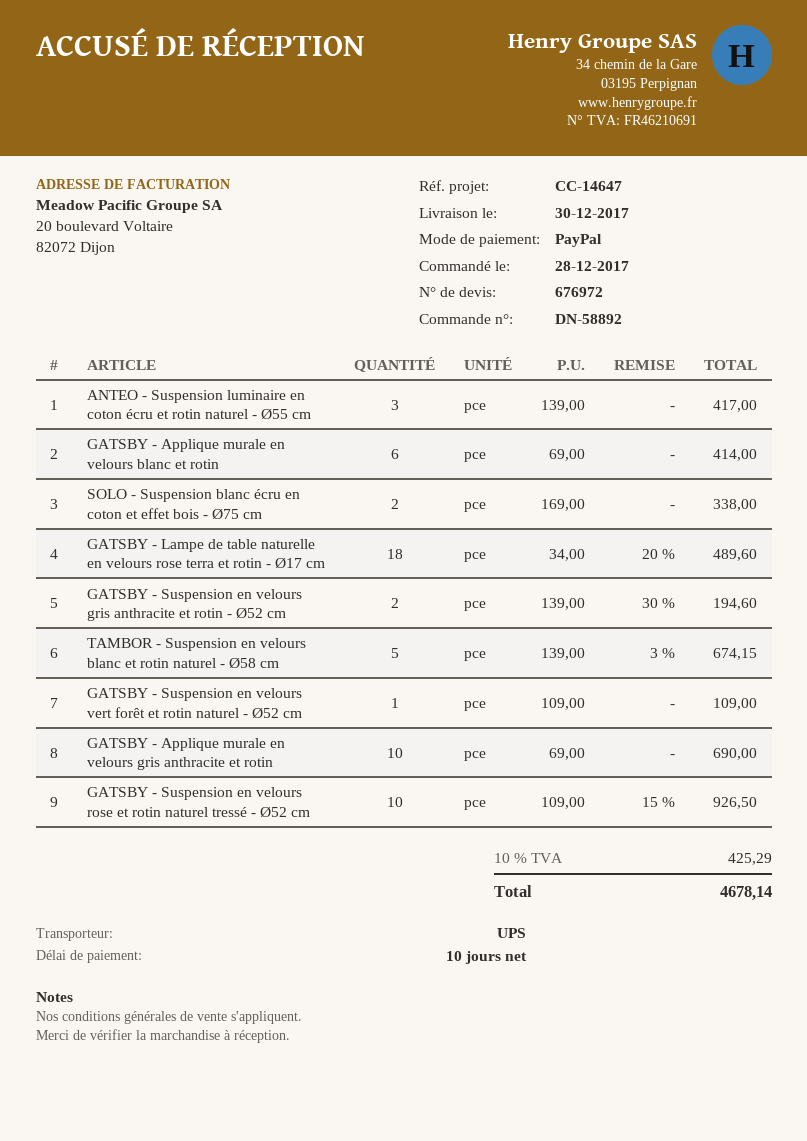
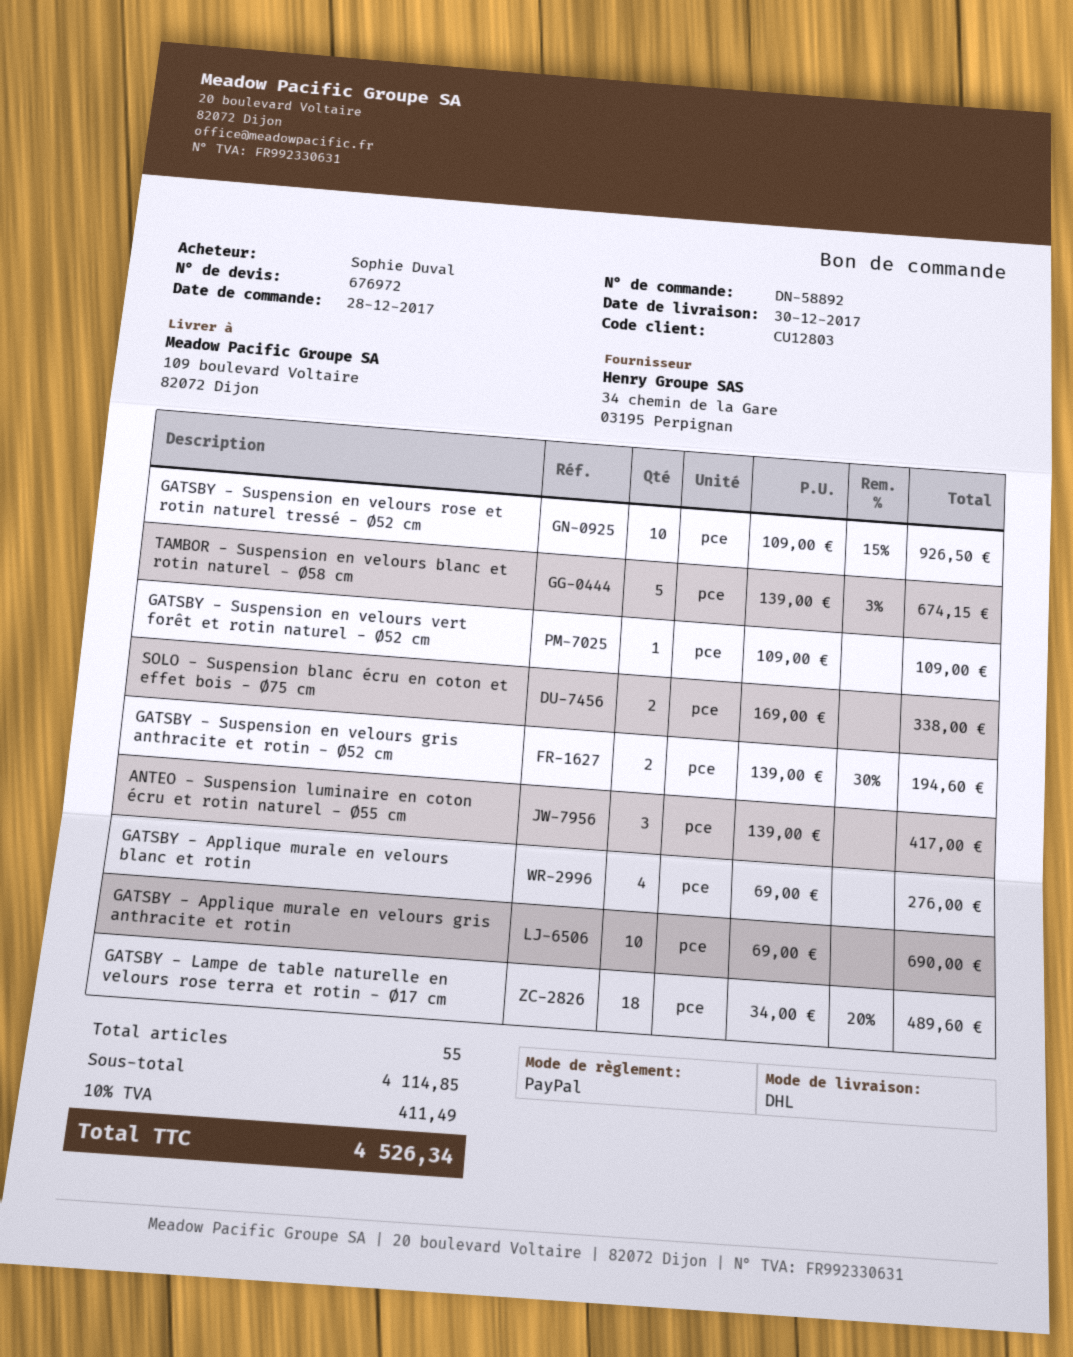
shipping method: UPS -> DHL
GATSBY - Applique murale en velours blanc et rotin: 6 x 69.00 = 414.00 -> 4 x 69.00 = 276.00
tax: 10% = 425.29 -> 10% = 411.49
total: 4678.14 -> 4526.34

